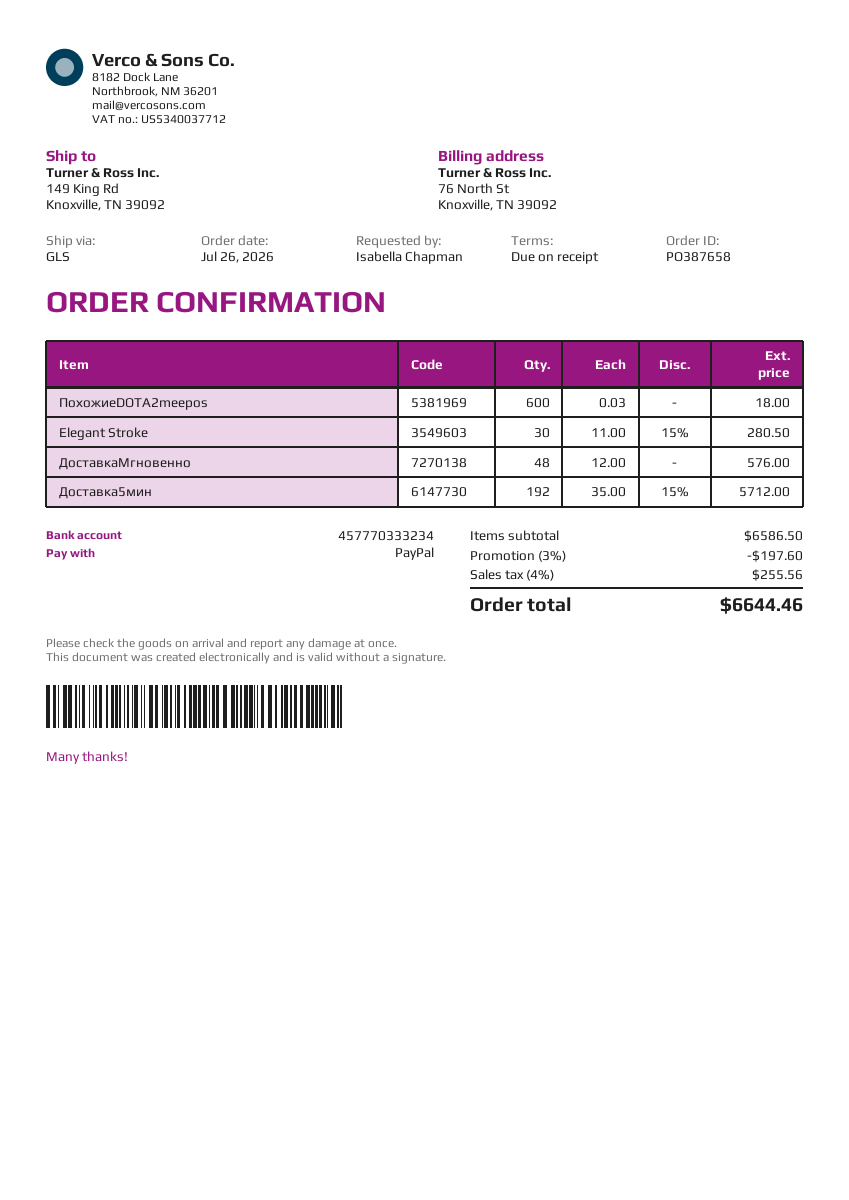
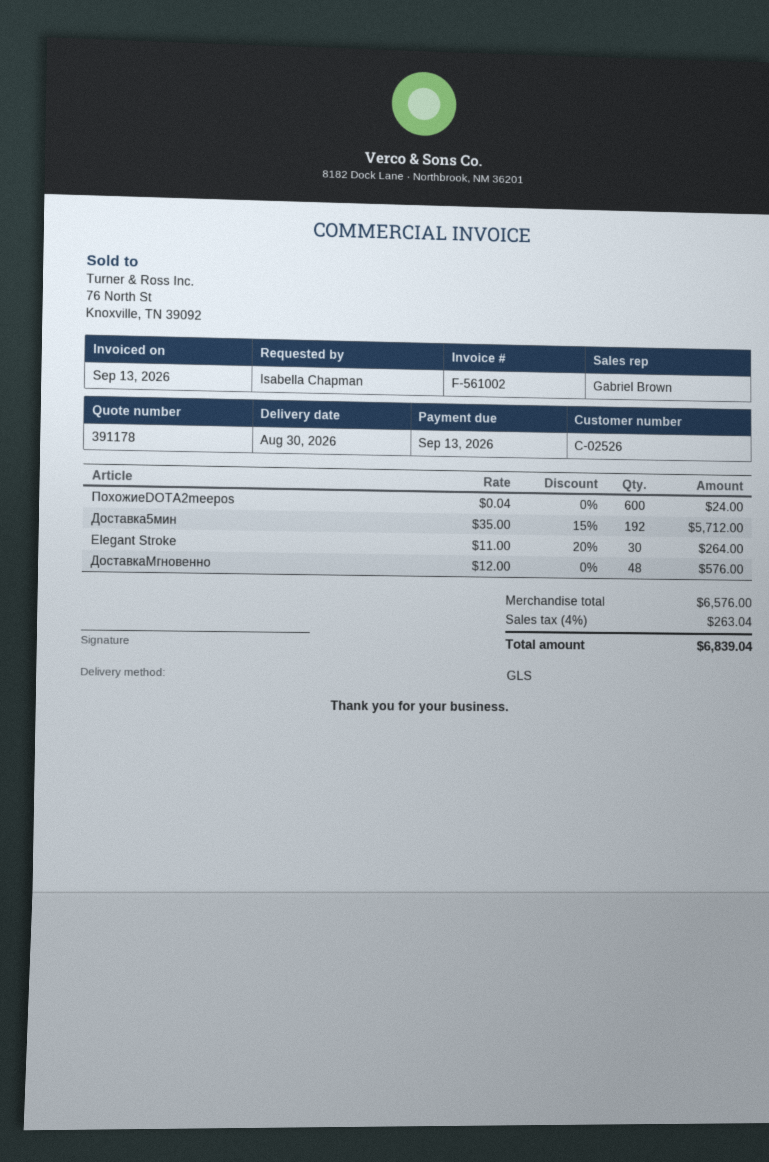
ПохожиеDOTA2meepos: 600 x 0.03 = 18.00 -> 600 x 0.04 = 24.00
Elegant Stroke: 30 x 11.00 - 15% = 280.50 -> 30 x 11.00 - 20% = 264.00
subtotal: 6586.50 -> 6576.00
discount: 3% = 197.60 -> none
tax: 4% = 255.56 -> 4% = 263.04
total: 6644.46 -> 6839.04

